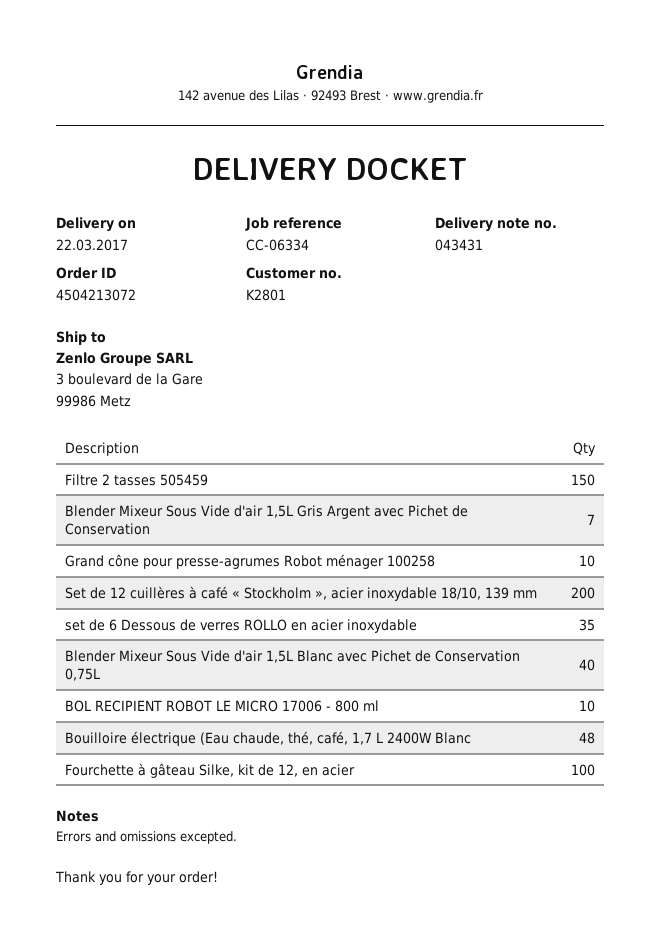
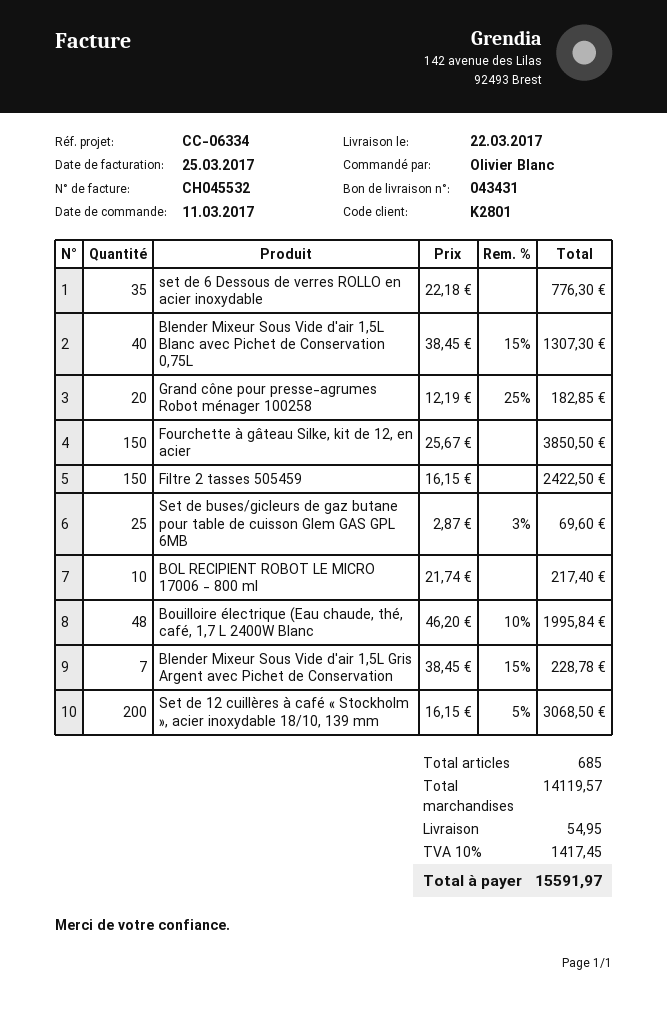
Grand cône pour presse-agrumes Robot ménager 100258: 10 -> 20
Fourchette à gâteau Silke, kit de 12, en acier: 100 -> 150
Set de buses/gicleurs de gaz butane pour table de cuisson Glem GAS GPL 6MB: none -> 25

